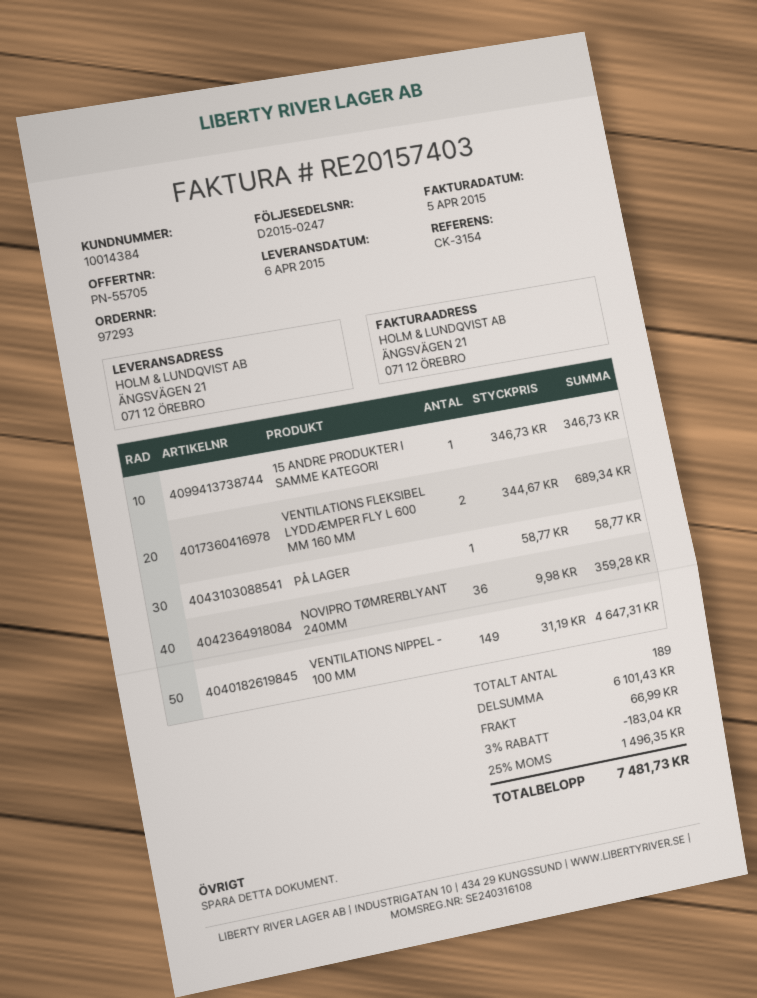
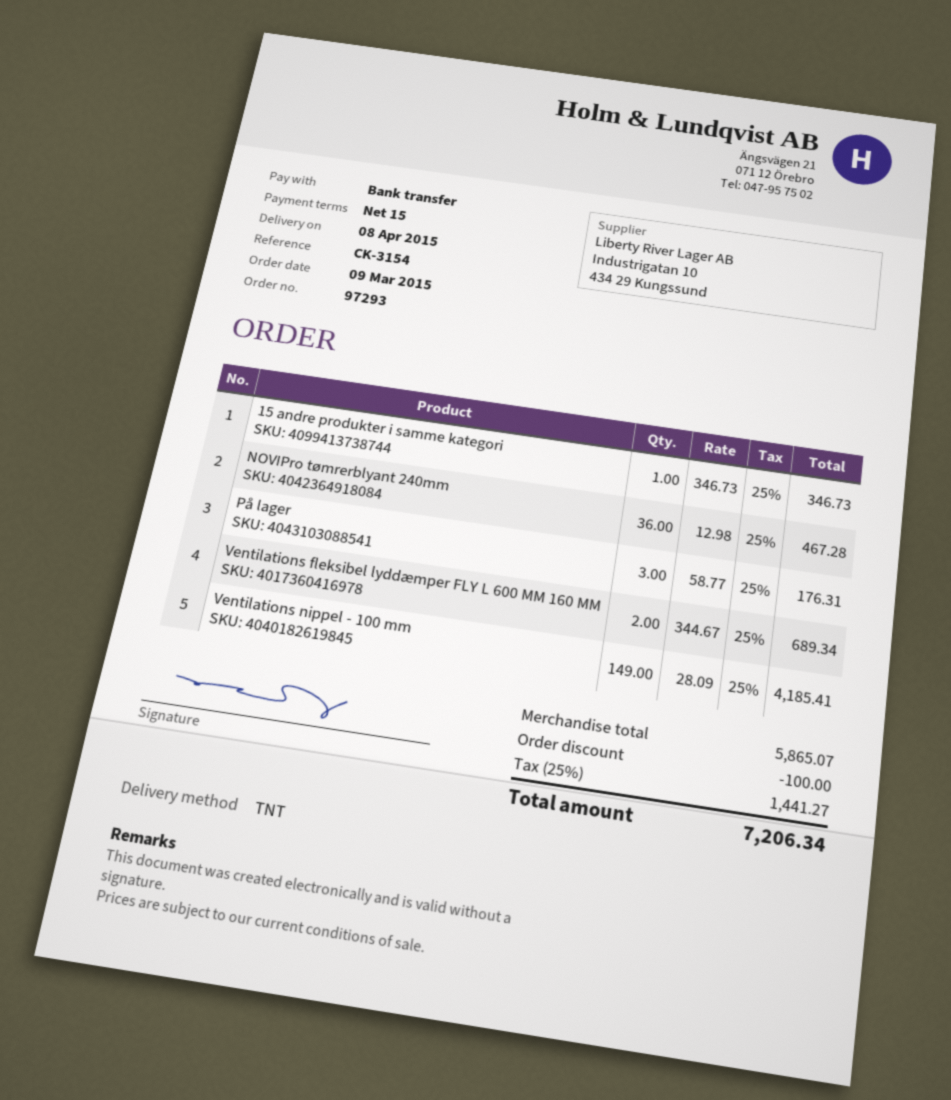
delivery date: 2015-04-06 -> 2015-04-08
PÅ LAGER: 1 x 58.77 = 58.77 -> 3 x 58.77 = 176.31
NOVIPRO TØMRERBLYANT 240MM: 36 x 9.98 = 359.28 -> 36 x 12.98 = 467.28
VENTILATIONS NIPPEL - 100 MM: 149 x 31.19 = 4647.31 -> 149 x 28.09 = 4185.41
subtotal: 6101.43 -> 5865.07
discount: 183.04 -> 100.00
shipping: 66.99 -> none
tax: 25% = 1496.35 -> 25% = 1441.27
total: 7481.73 -> 7206.34

